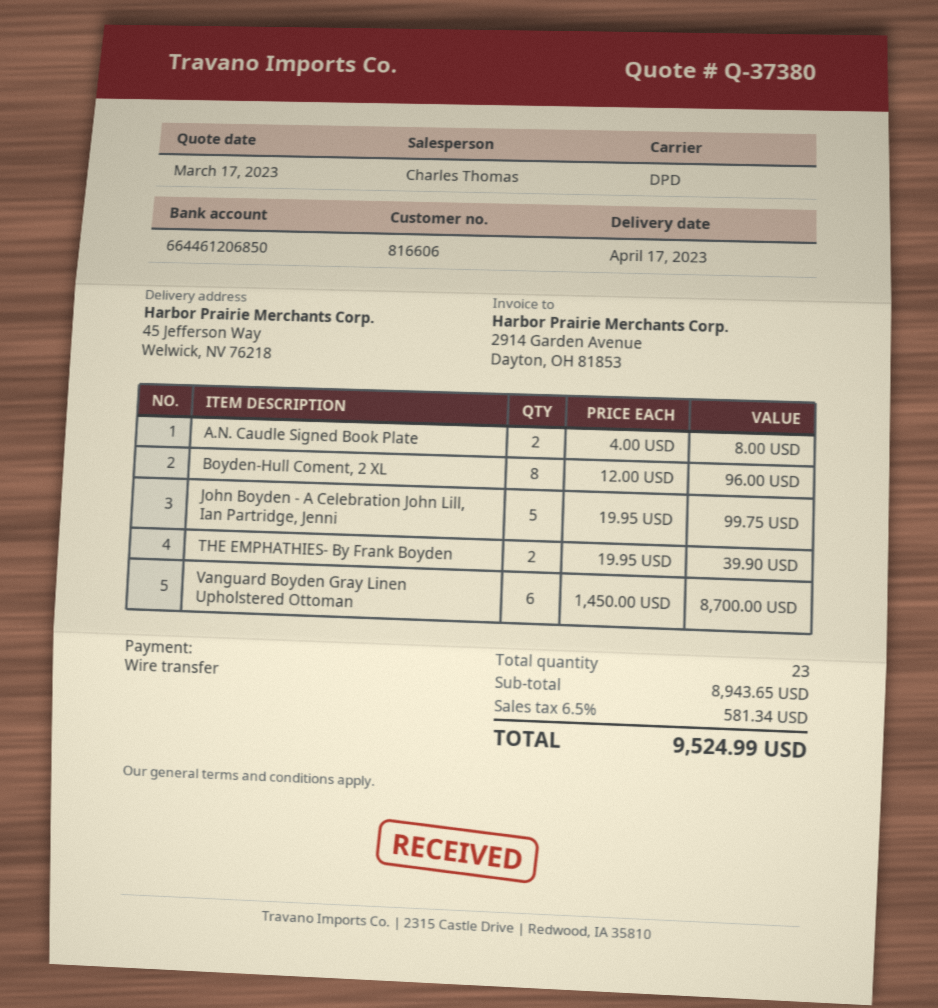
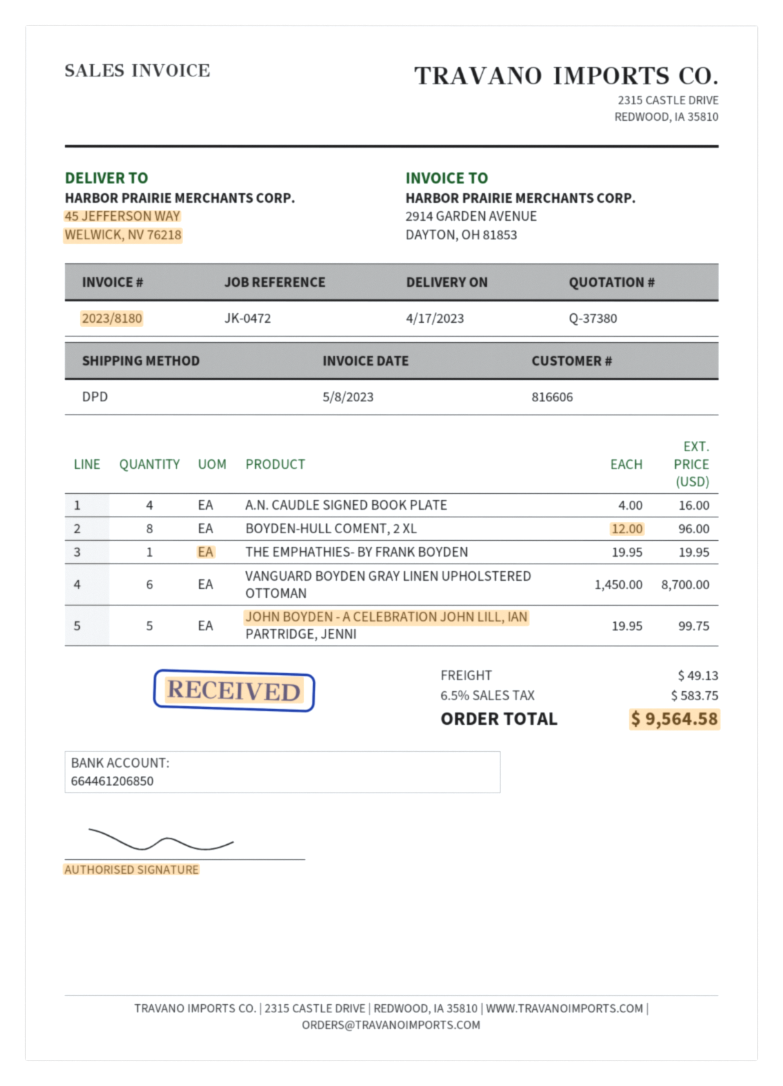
A.N. Caudle Signed Book Plate: 2 x 4.00 = 8.00 -> 4 x 4.00 = 16.00
THE EMPHATHIES- By Frank Boyden: 2 x 19.95 = 39.90 -> 1 x 19.95 = 19.95
shipping: none -> 49.13
tax: 6.5% = 581.34 -> 6.5% = 583.75
total: 9524.99 -> 9564.58

